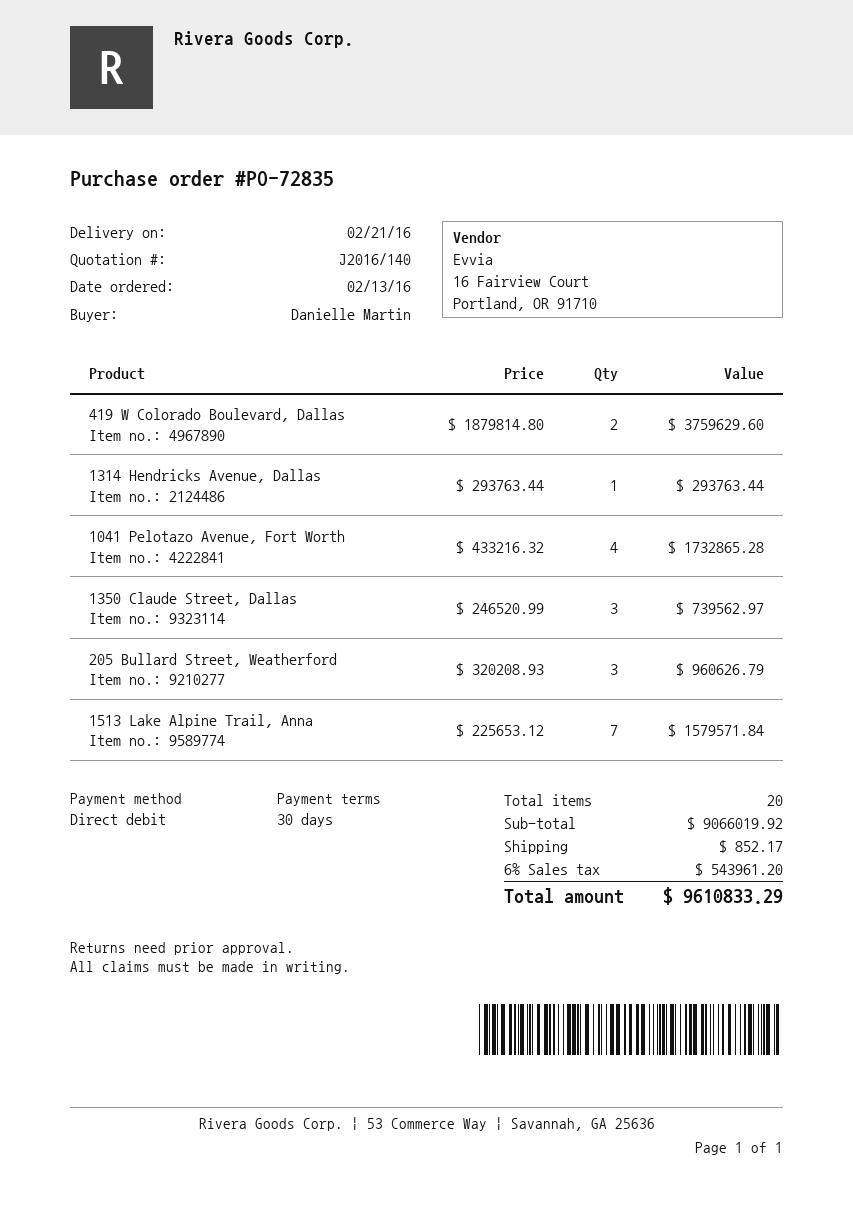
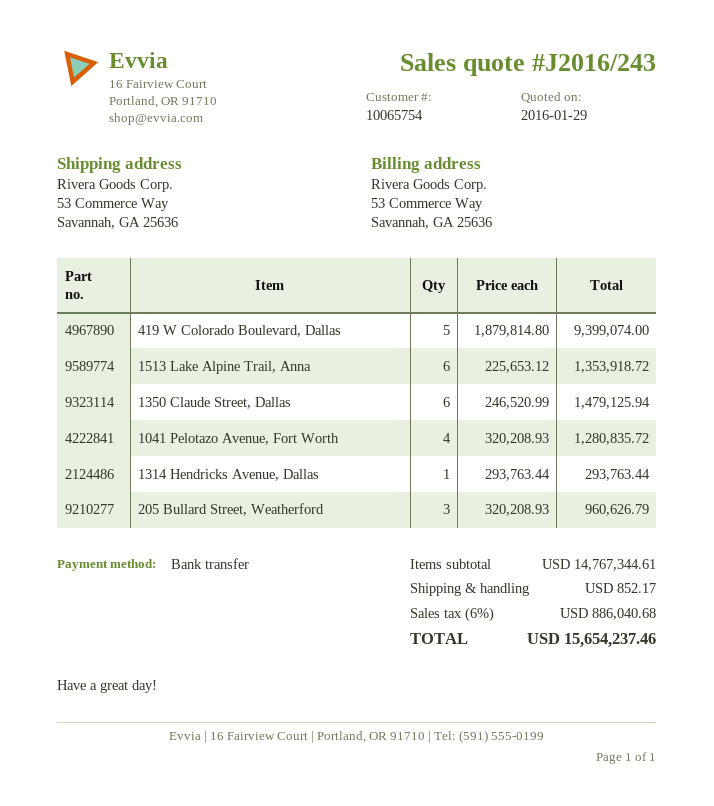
quote number: J2016/140 -> J2016/243
payment method: direct debit -> bank transfer
419 W Colorado Boulevard, Dallas: 2 x 1879814.80 = 3759629.60 -> 5 x 1879814.80 = 9399074.00
1041 Pelotazo Avenue, Fort Worth: 4 x 433216.32 = 1732865.28 -> 4 x 320208.93 = 1280835.72
1350 Claude Street, Dallas: 3 x 246520.99 = 739562.97 -> 6 x 246520.99 = 1479125.94
1513 Lake Alpine Trail, Anna: 7 x 225653.12 = 1579571.84 -> 6 x 225653.12 = 1353918.72
subtotal: 9066019.92 -> 14767344.61
tax: 6% = 543961.20 -> 6% = 886040.68
total: 9610833.29 -> 15654237.46

